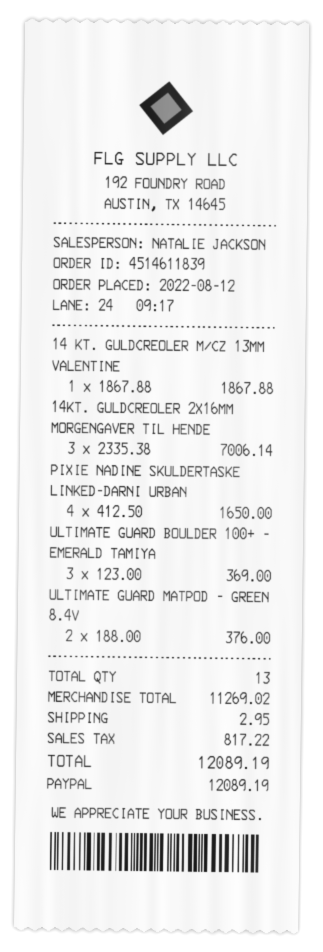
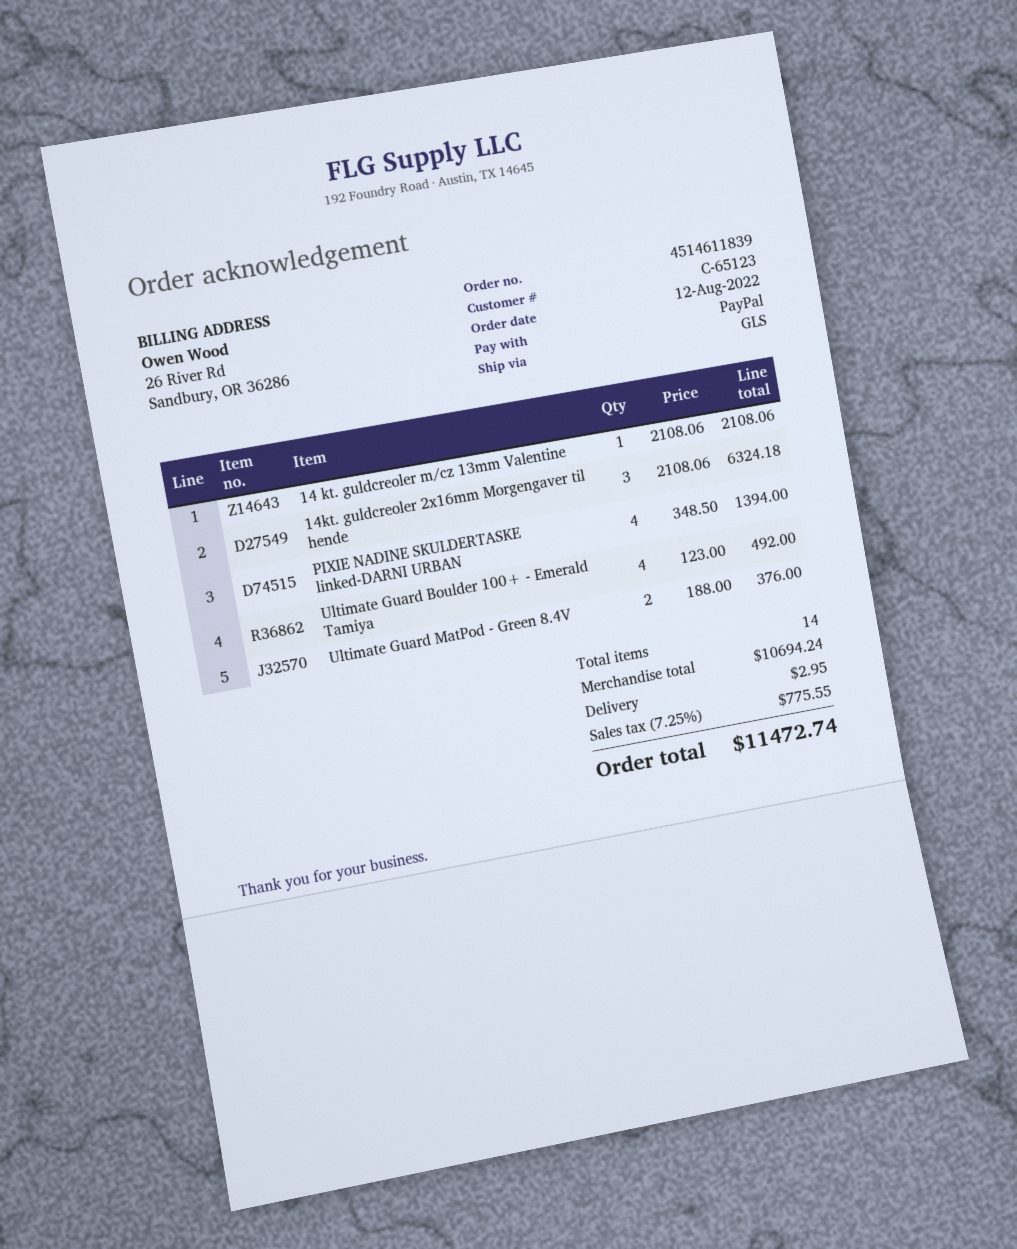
14 KT. GULDCREOLER M/CZ 13MM VALENTINE: 1 x 1867.88 = 1867.88 -> 1 x 2108.06 = 2108.06
14KT. GULDCREOLER 2X16MM MORGENGAVER TIL HENDE: 3 x 2335.38 = 7006.14 -> 3 x 2108.06 = 6324.18
PIXIE NADINE SKULDERTASKE LINKED-DARNI URBAN: 4 x 412.50 = 1650.00 -> 4 x 348.50 = 1394.00
ULTIMATE GUARD BOULDER 100+ - EMERALD TAMIYA: 3 x 123.00 = 369.00 -> 4 x 123.00 = 492.00
total quantity: 13 -> 14
subtotal: 11269.02 -> 10694.24
tax: 817.22 -> 775.55
total: 12089.19 -> 11472.74

